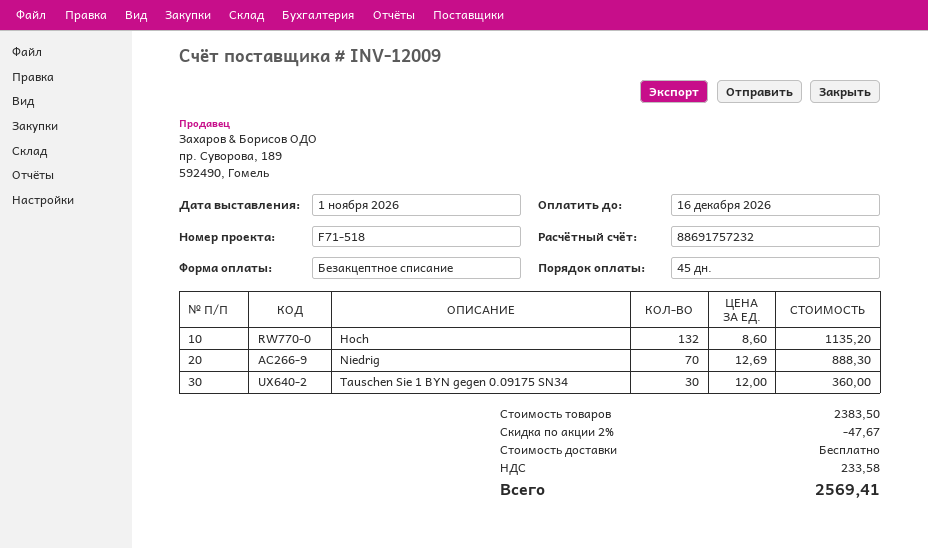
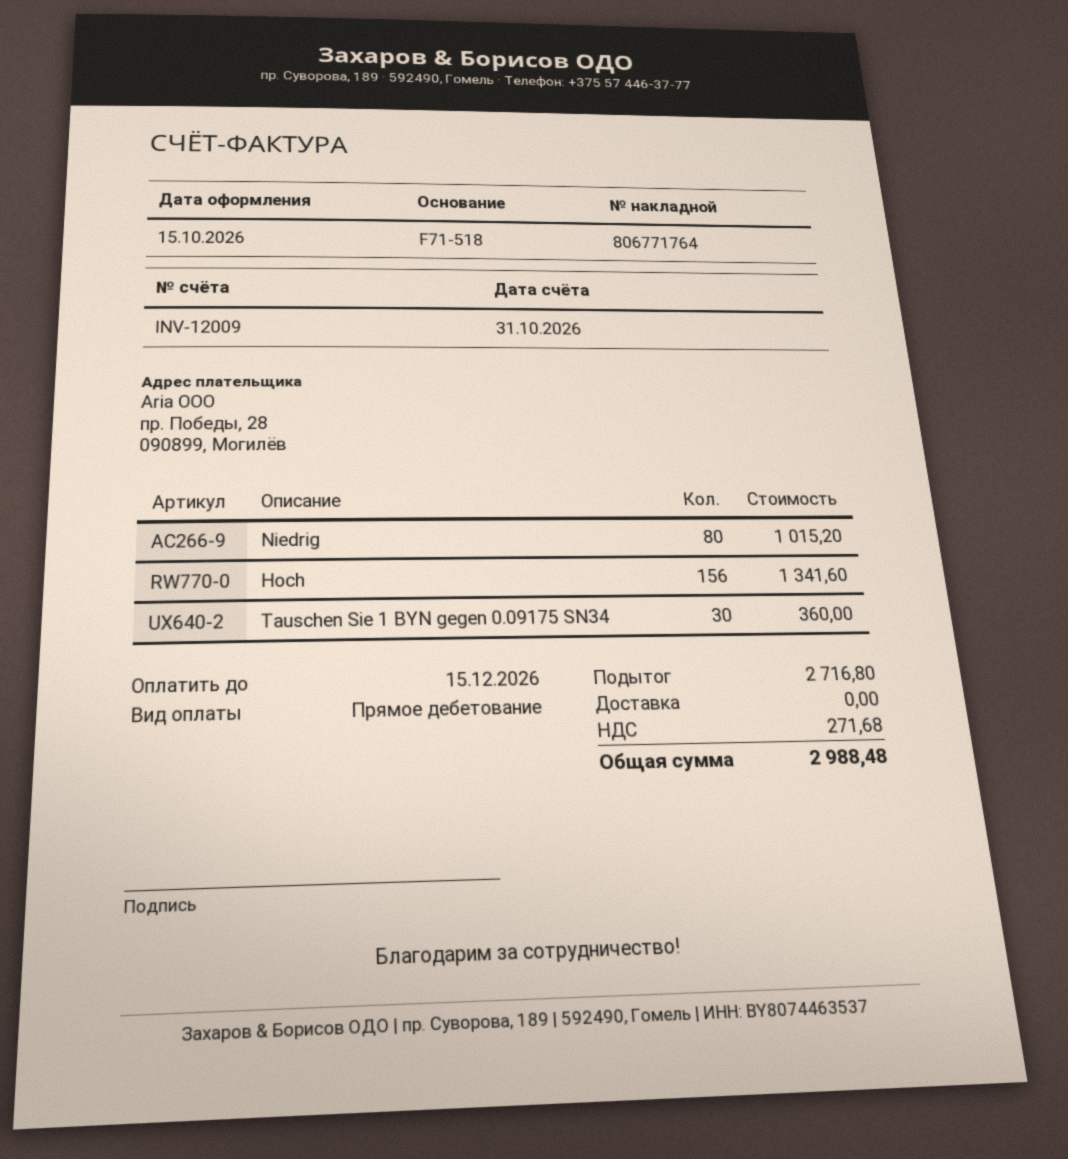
invoice date: 2026-11-01 -> 2026-10-31
due date: 2026-12-16 -> 2026-12-15
Hoch: 132 for 1135.20 -> 156 for 1341.60
Niedrig: 70 for 888.30 -> 80 for 1015.20
subtotal: 2383.50 -> 2716.80
discount: 2% = 47.67 -> none
tax: 233.58 -> 271.68
total: 2569.41 -> 2988.48

